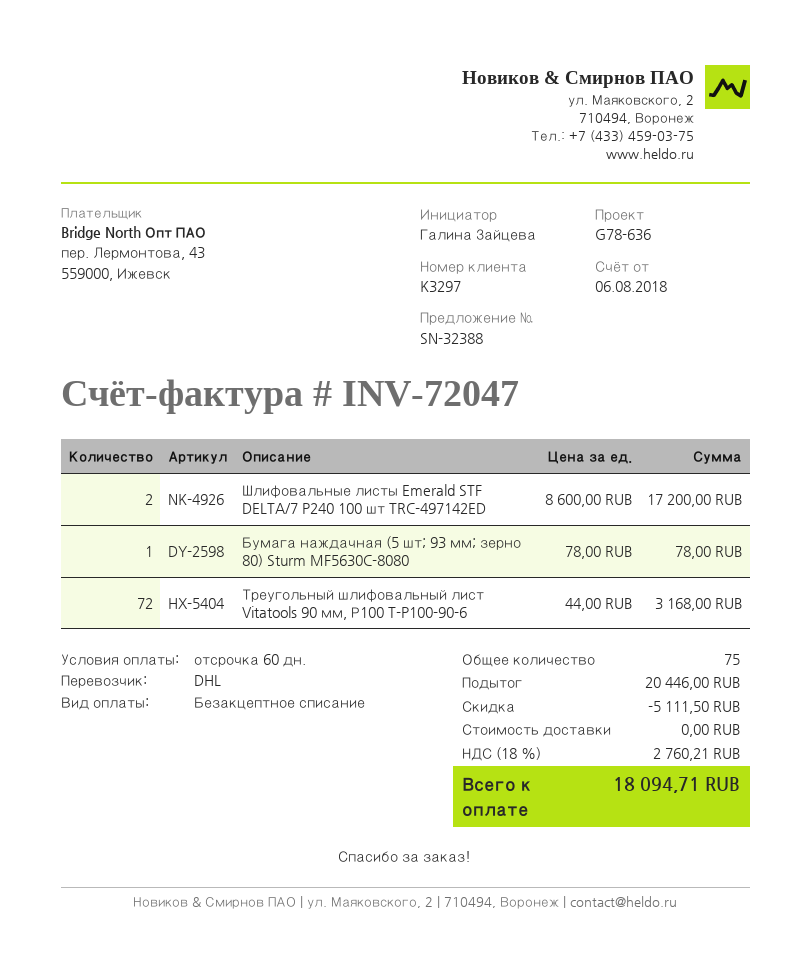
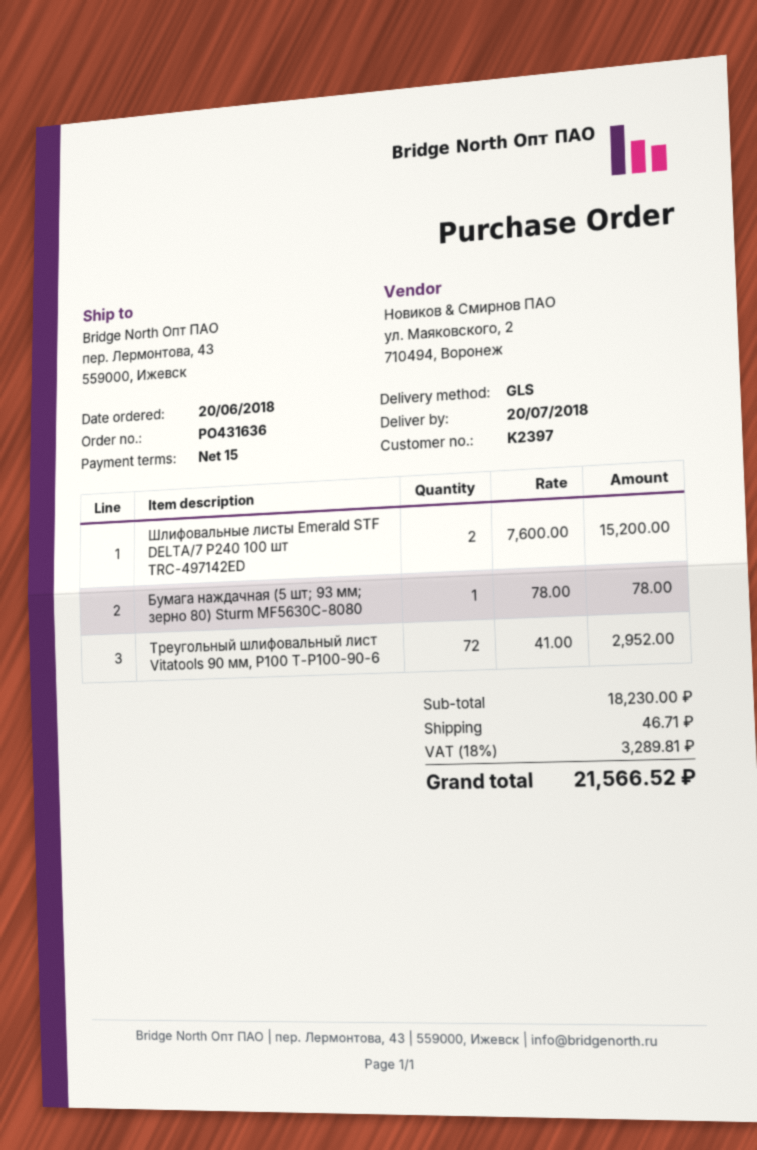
payment terms: 60 days -> 15 days
customer number: K3297 -> K2397
shipping method: DHL -> GLS
Шлифовальные листы Emerald STF DELTA/7 P240 100 шт TRC-497142ED: 2 x 8600.00 = 17200.00 -> 2 x 7600.00 = 15200.00
Треугольный шлифовальный лист Vitatools 90 мм, Р100 T-P100-90-6: 72 x 44.00 = 3168.00 -> 72 x 41.00 = 2952.00
subtotal: 20446.00 -> 18230.00
discount: 5111.50 -> none
shipping: 0.00 -> 46.71
tax: 18% = 2760.21 -> 18% = 3289.81
total: 18094.71 -> 21566.52

